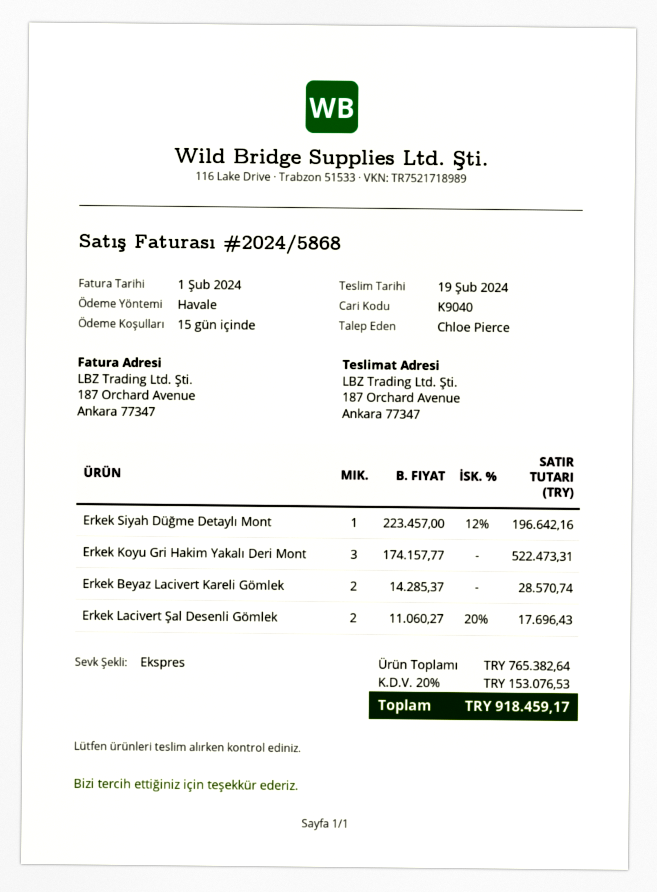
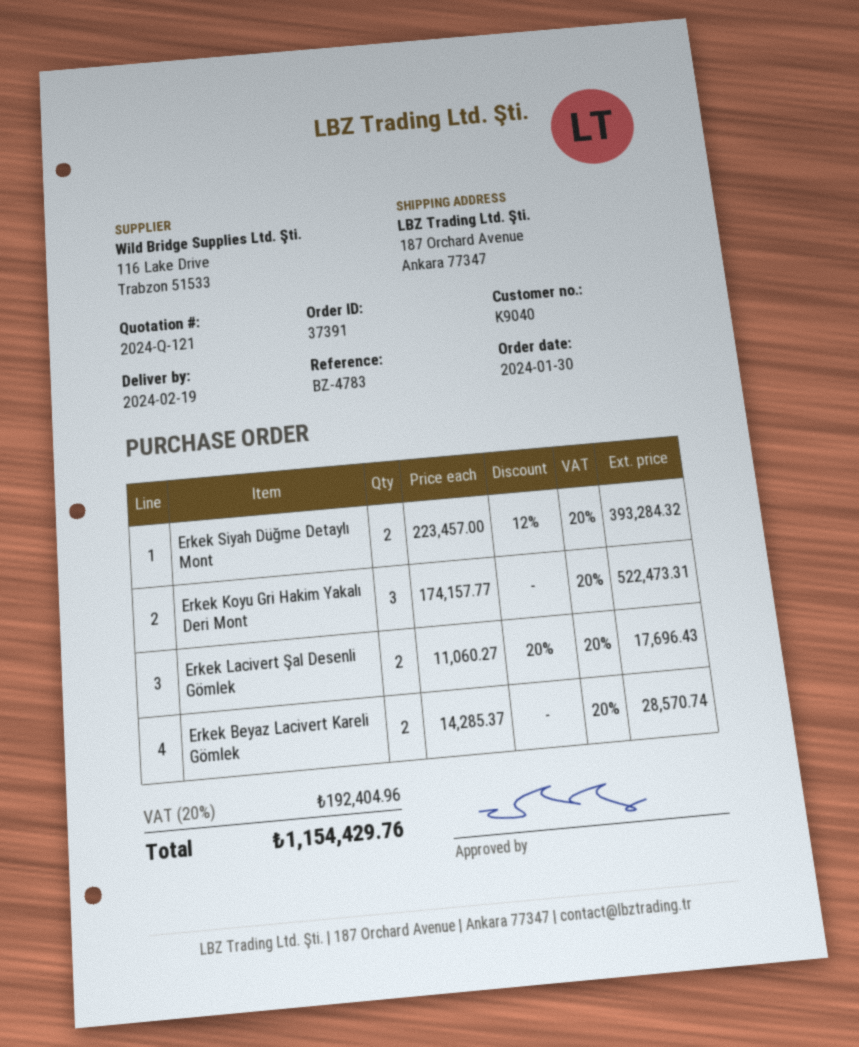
Erkek Siyah Düğme Detaylı Mont: 1 x 223457.00 - 12% = 196642.16 -> 2 x 223457.00 - 12% = 393284.32
tax: 20% = 153076.53 -> 20% = 192404.96
total: 918459.17 -> 1154429.76

